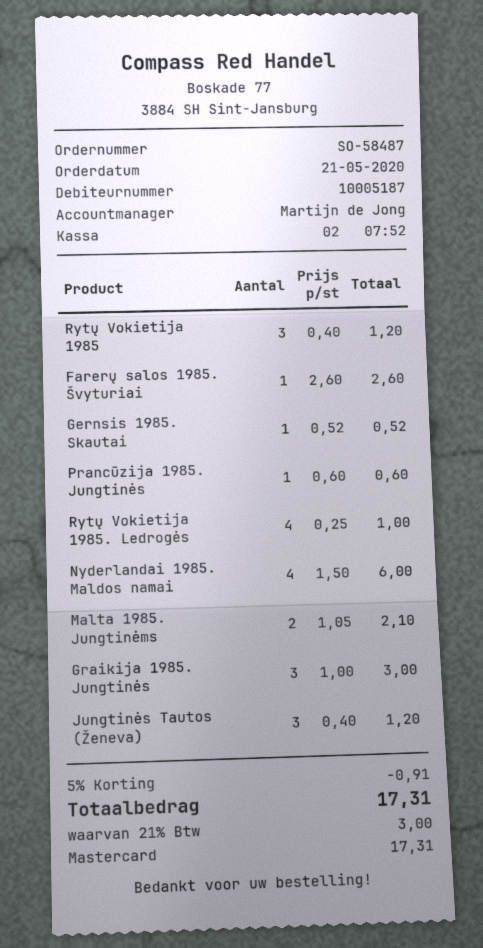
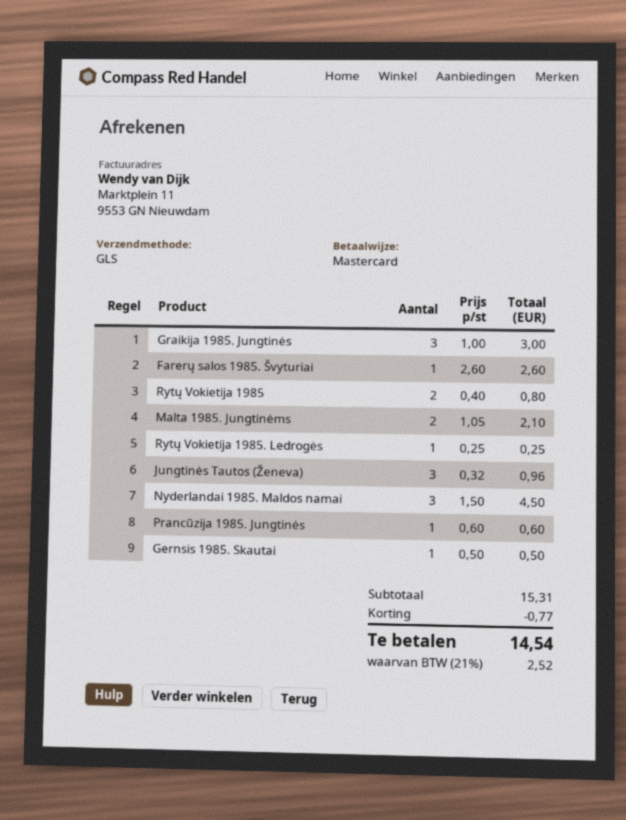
Rytų Vokietija 1985: 3 x 0.40 = 1.20 -> 2 x 0.40 = 0.80
Gernsis 1985. Skautai: 1 x 0.52 = 0.52 -> 1 x 0.50 = 0.50
Rytų Vokietija 1985. Ledrogės: 4 x 0.25 = 1.00 -> 1 x 0.25 = 0.25
Nyderlandai 1985. Maldos namai: 4 x 1.50 = 6.00 -> 3 x 1.50 = 4.50
Jungtinės Tautos (Ženeva): 3 x 0.40 = 1.20 -> 3 x 0.32 = 0.96
discount: 0.91 -> 0.77
tax: 21% = 3.00 -> 21% = 2.52
total: 17.31 -> 14.54

